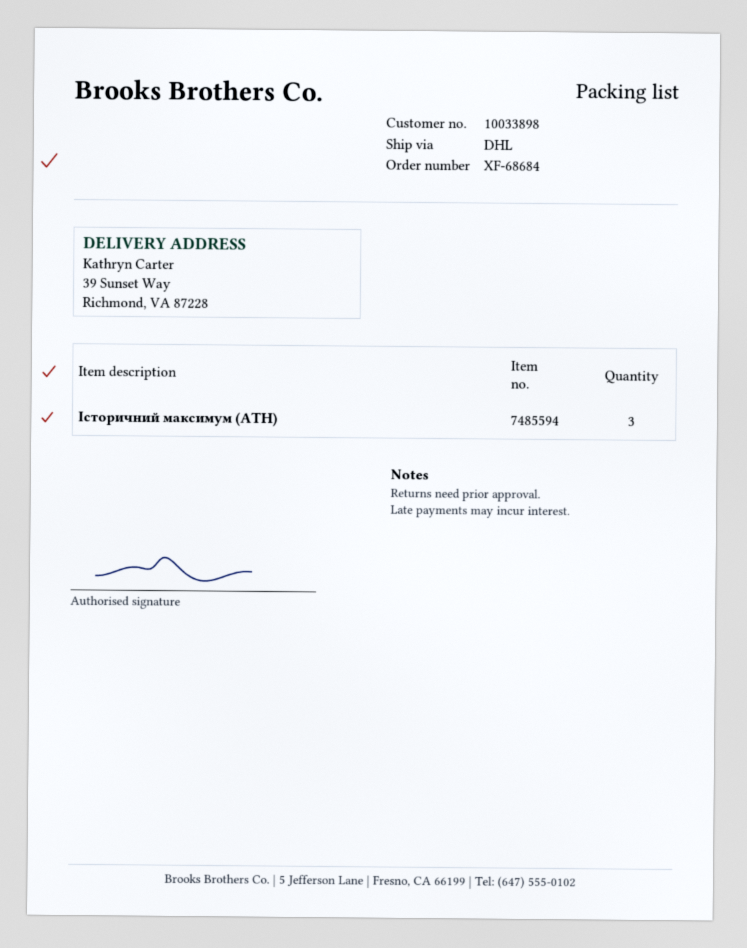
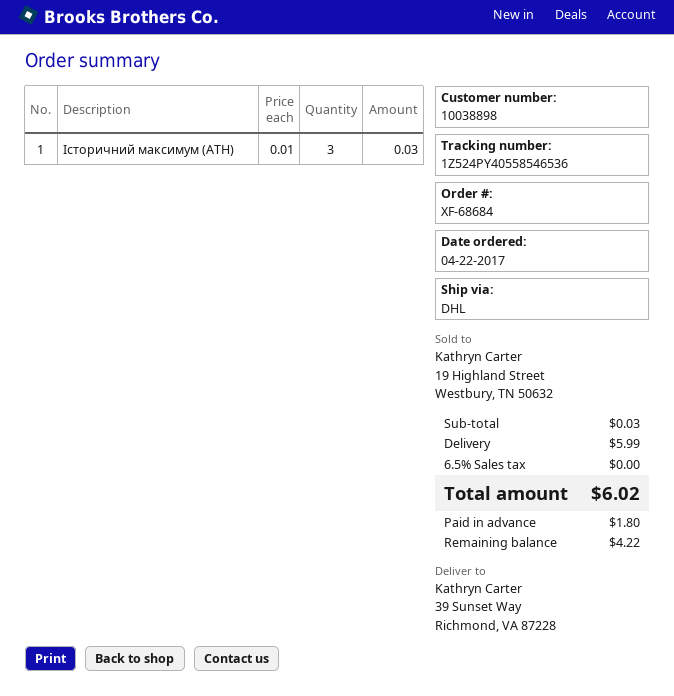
customer number: 10033898 -> 10038898

